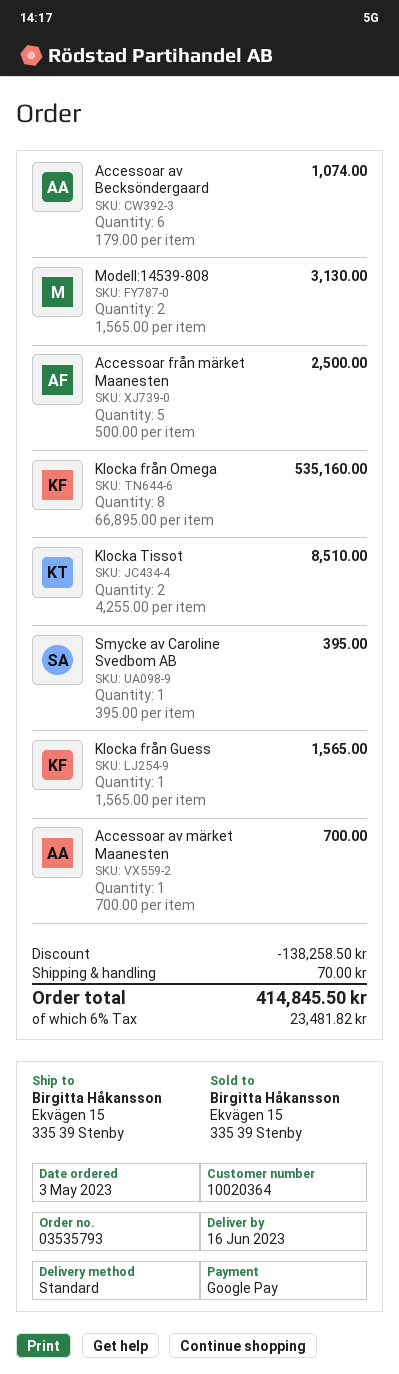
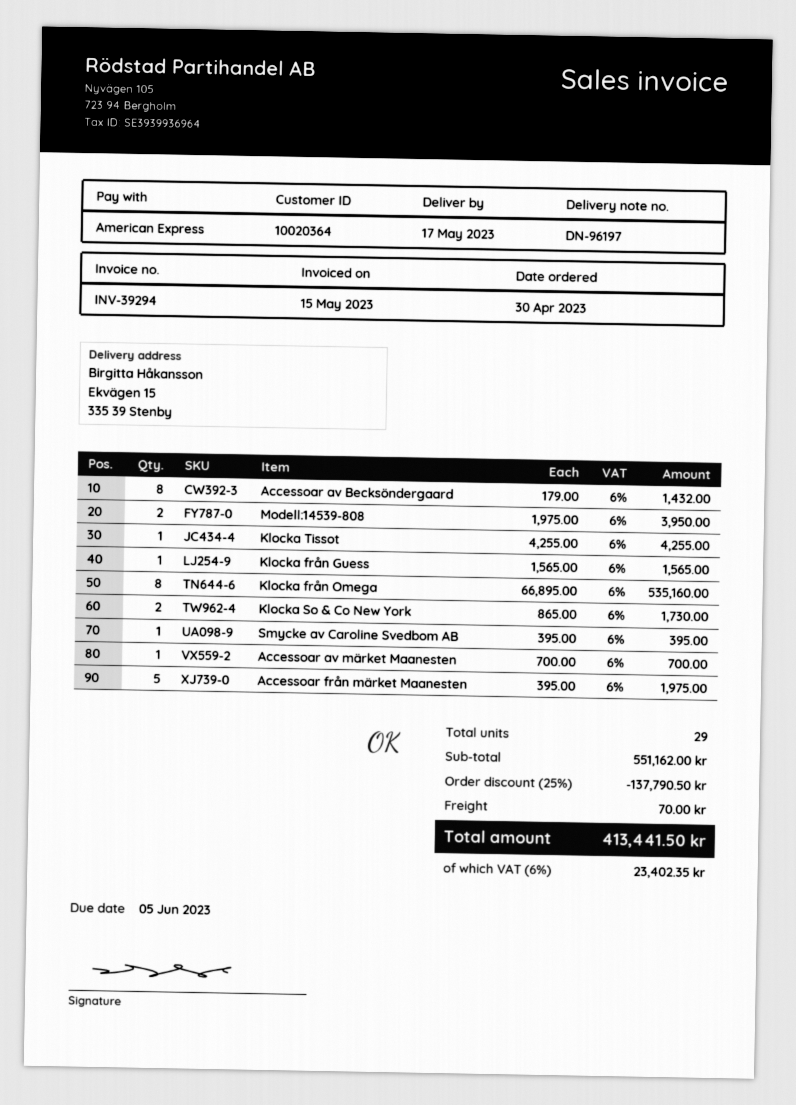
order date: 2023-05-03 -> 2023-04-30
delivery date: 2023-06-16 -> 2023-05-17
payment method: Google Pay -> American Express
Accessoar av Becksöndergaard: 6 x 179.00 = 1074.00 -> 8 x 179.00 = 1432.00
Modell:14539-808: 2 x 1565.00 = 3130.00 -> 2 x 1975.00 = 3950.00
Accessoar från märket Maanesten: 5 x 500.00 = 2500.00 -> 5 x 395.00 = 1975.00
Klocka Tissot: 2 x 4255.00 = 8510.00 -> 1 x 4255.00 = 4255.00
Klocka So & Co New York: none -> 2 x 865.00 = 1730.00
discount: 138258.50 -> 137790.50
tax: 6% = 23481.82 -> 6% = 23402.35
total: 414845.50 -> 413441.50

